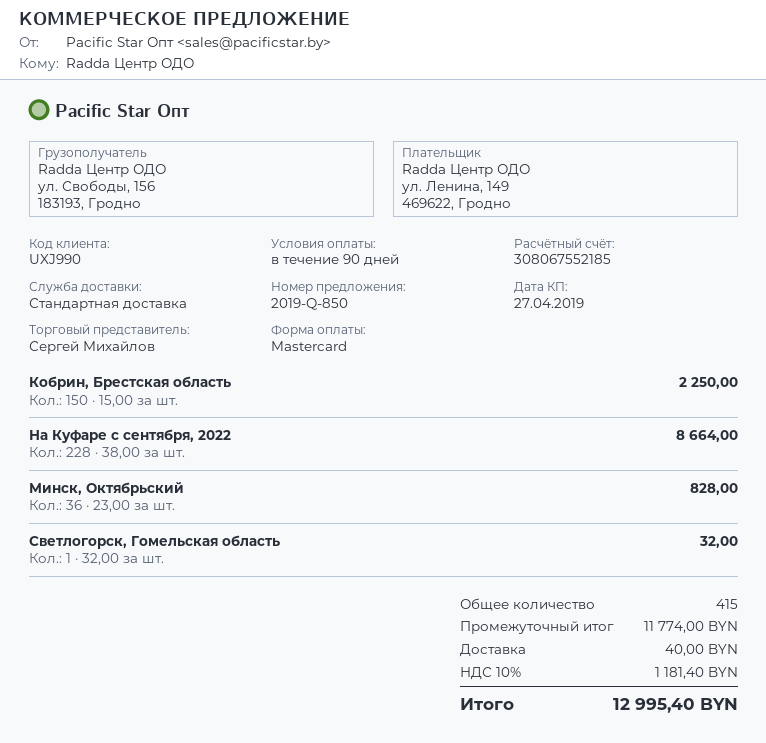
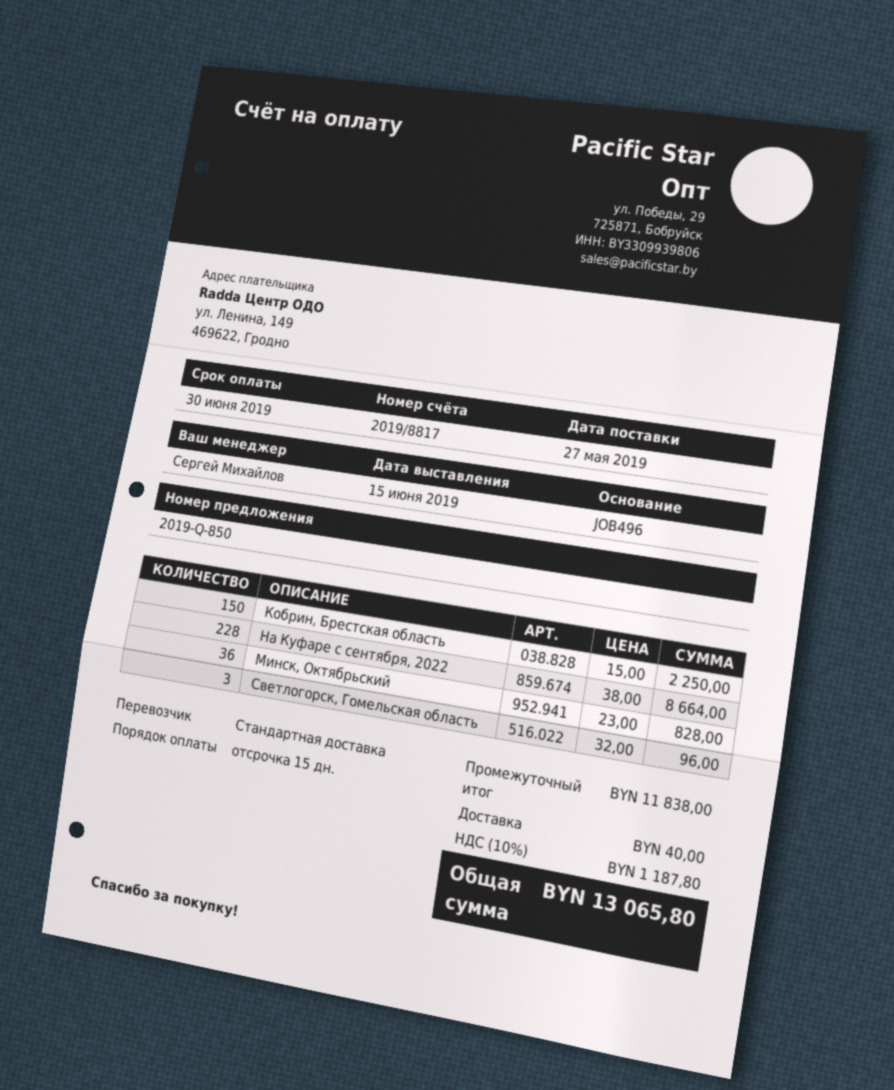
payment terms: 90 days -> 15 days
Светлогорск, Гомельская область: 1 x 32.00 = 32.00 -> 3 x 32.00 = 96.00
subtotal: 11774.00 -> 11838.00
tax: 10% = 1181.40 -> 10% = 1187.80
total: 12995.40 -> 13065.80

